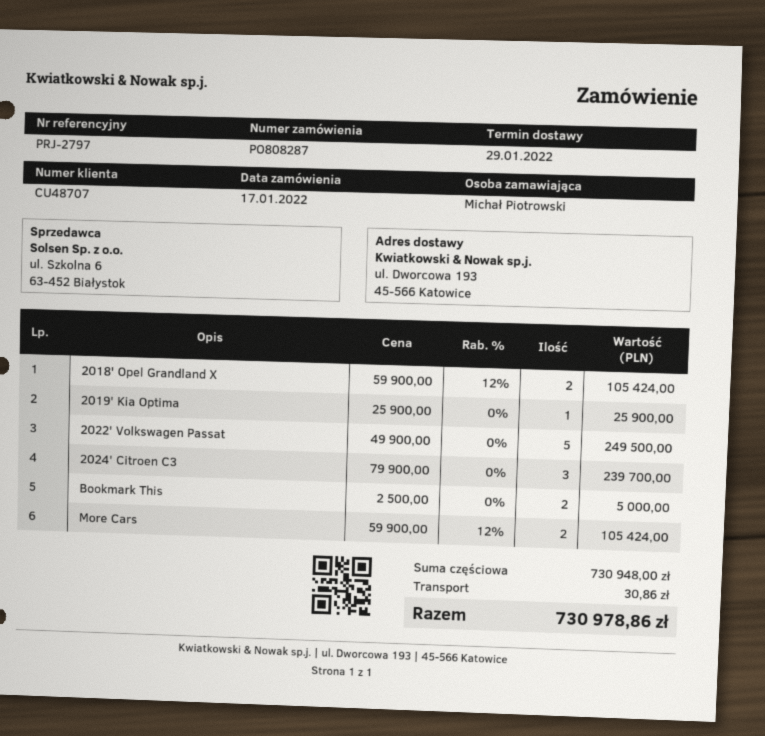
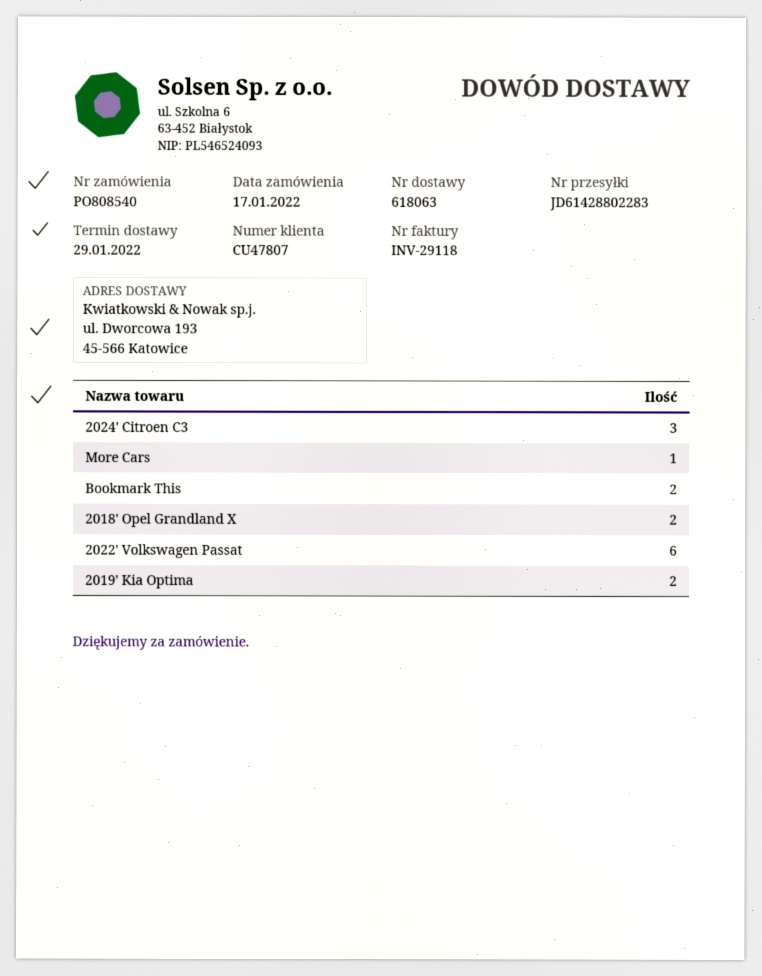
order number: PO808287 -> PO808540
customer number: CU48707 -> CU47807
2019' Kia Optima: 1 -> 2
2022' Volkswagen Passat: 5 -> 6
More Cars: 2 -> 1

